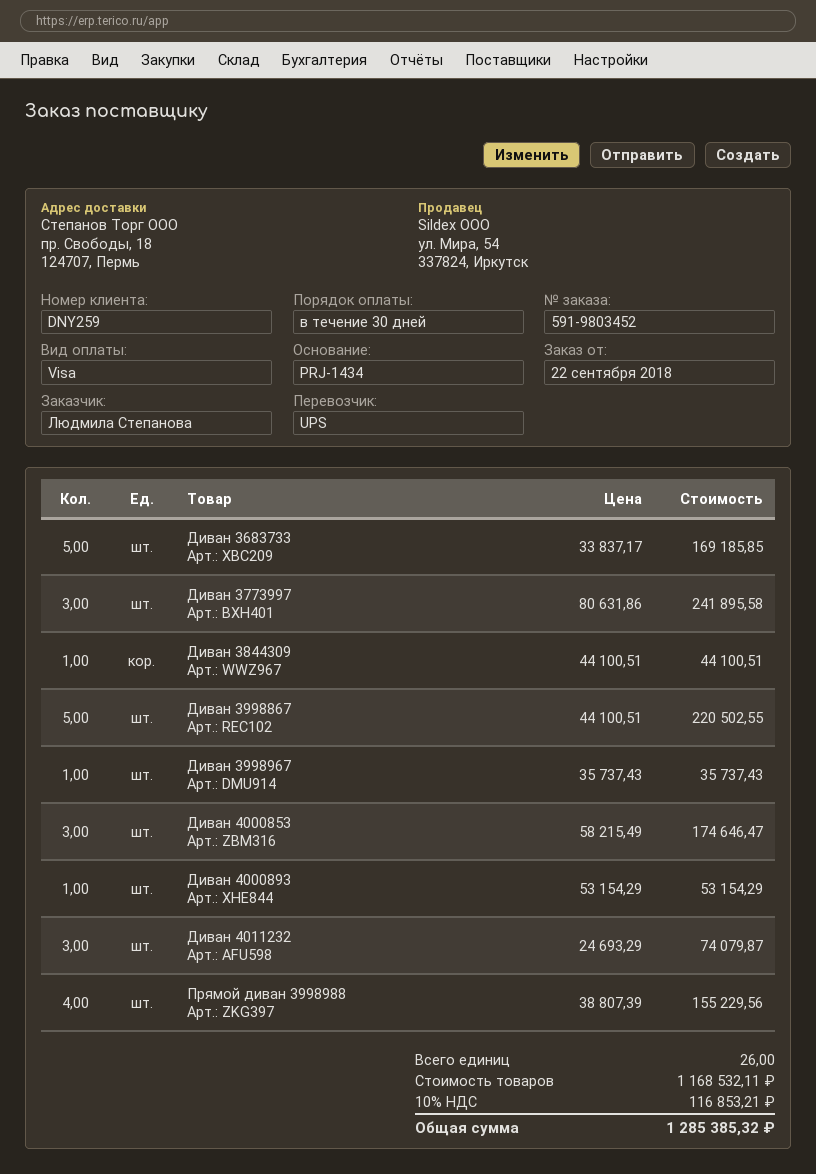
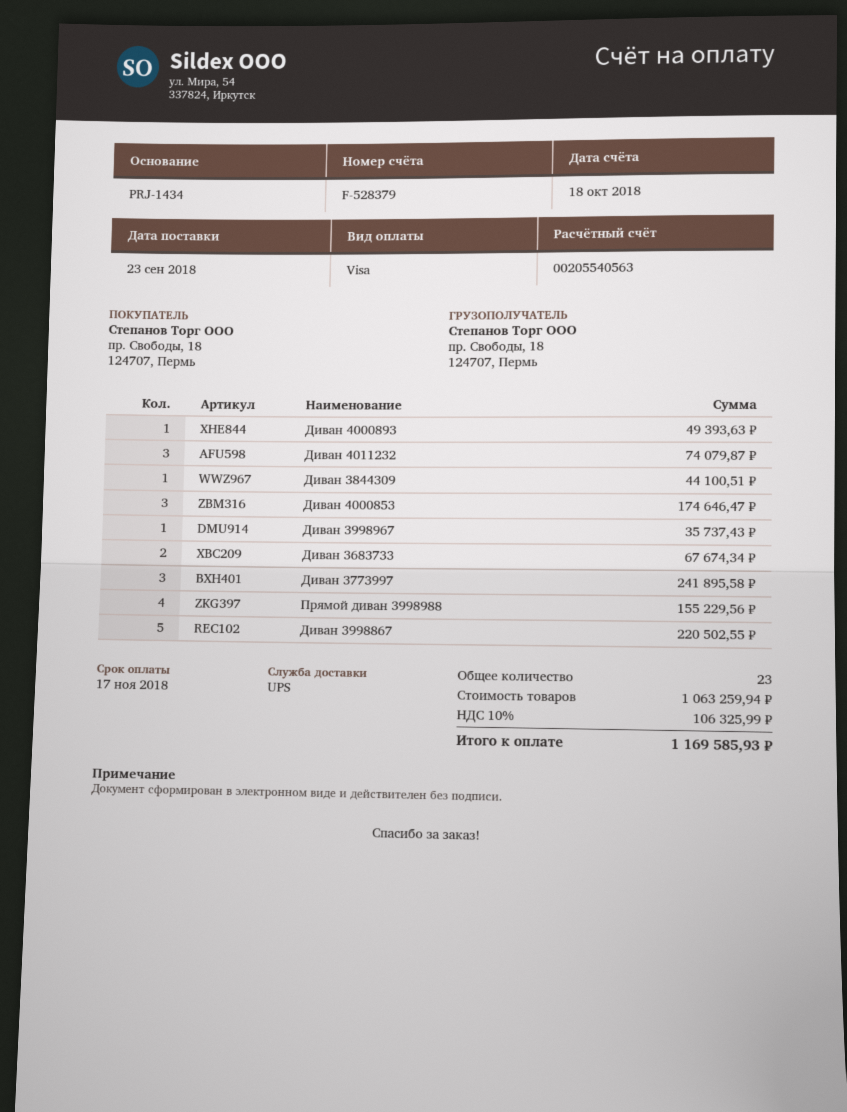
Диван 3683733: 5 for 169185.85 -> 2 for 67674.34
Диван 4000893: 1 for 53154.29 -> 1 for 49393.63
total quantity: 26 -> 23
subtotal: 1168532.11 -> 1063259.94
tax: 10% = 116853.21 -> 10% = 106325.99
total: 1285385.32 -> 1169585.93

